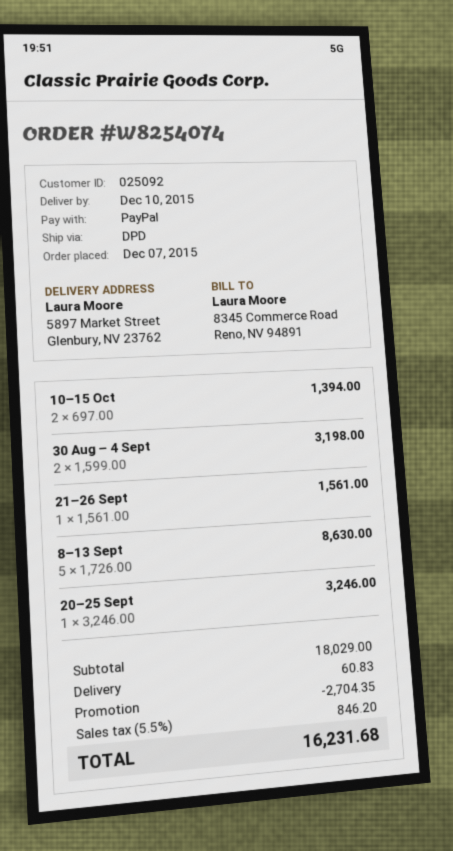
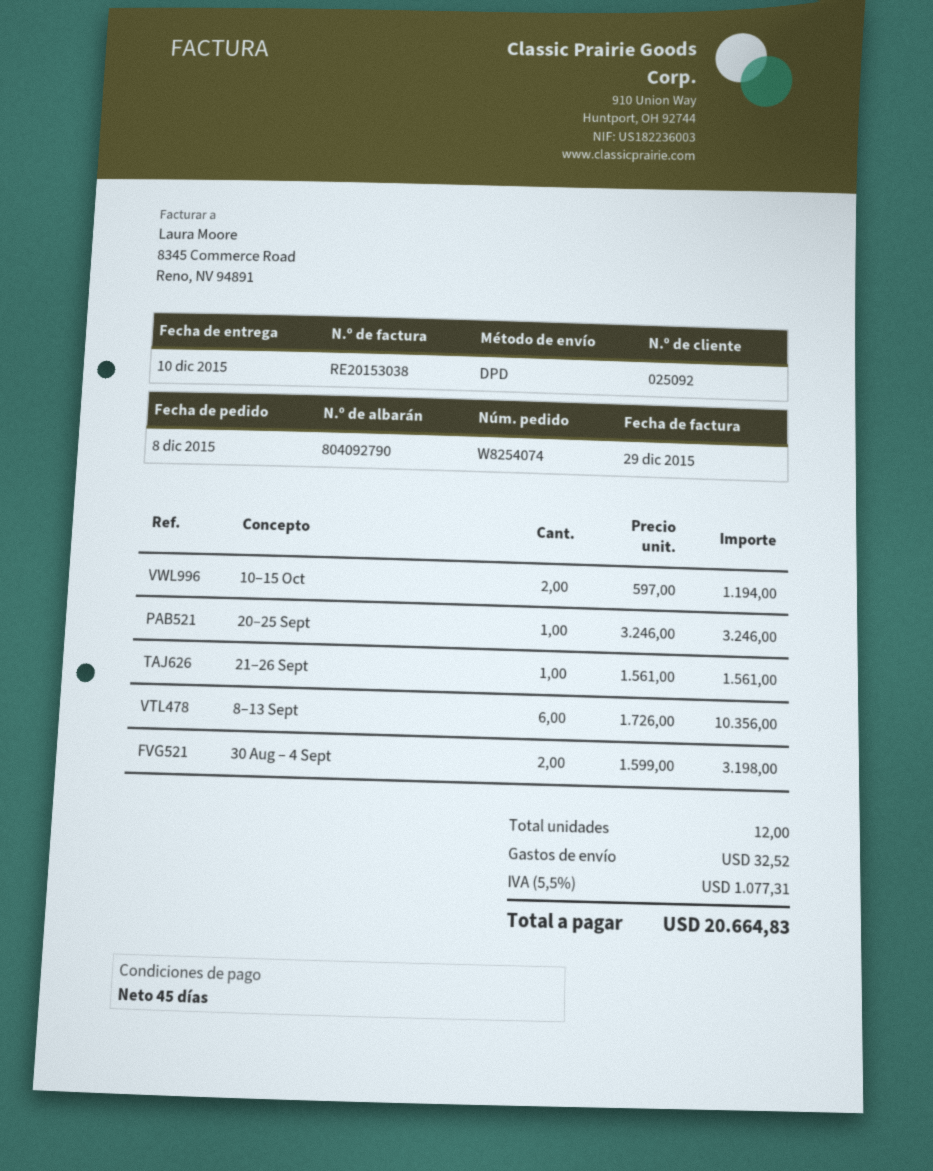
order date: 2015-12-07 -> 2015-12-08
10–15 Oct: 2 x 697.00 = 1394.00 -> 2 x 597.00 = 1194.00
8–13 Sept: 5 x 1726.00 = 8630.00 -> 6 x 1726.00 = 10356.00
discount: 2704.35 -> none
shipping: 60.83 -> 32.52
tax: 5.5% = 846.20 -> 5.5% = 1077.31
total: 16231.68 -> 20664.83

